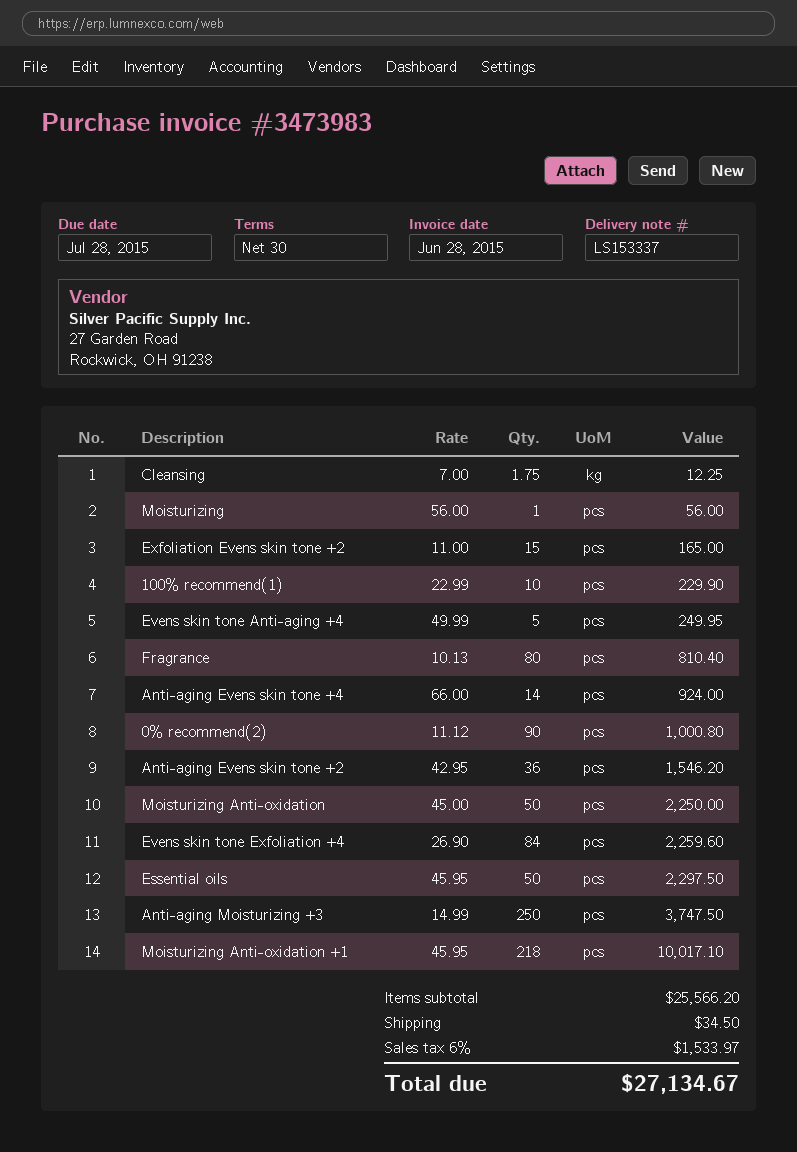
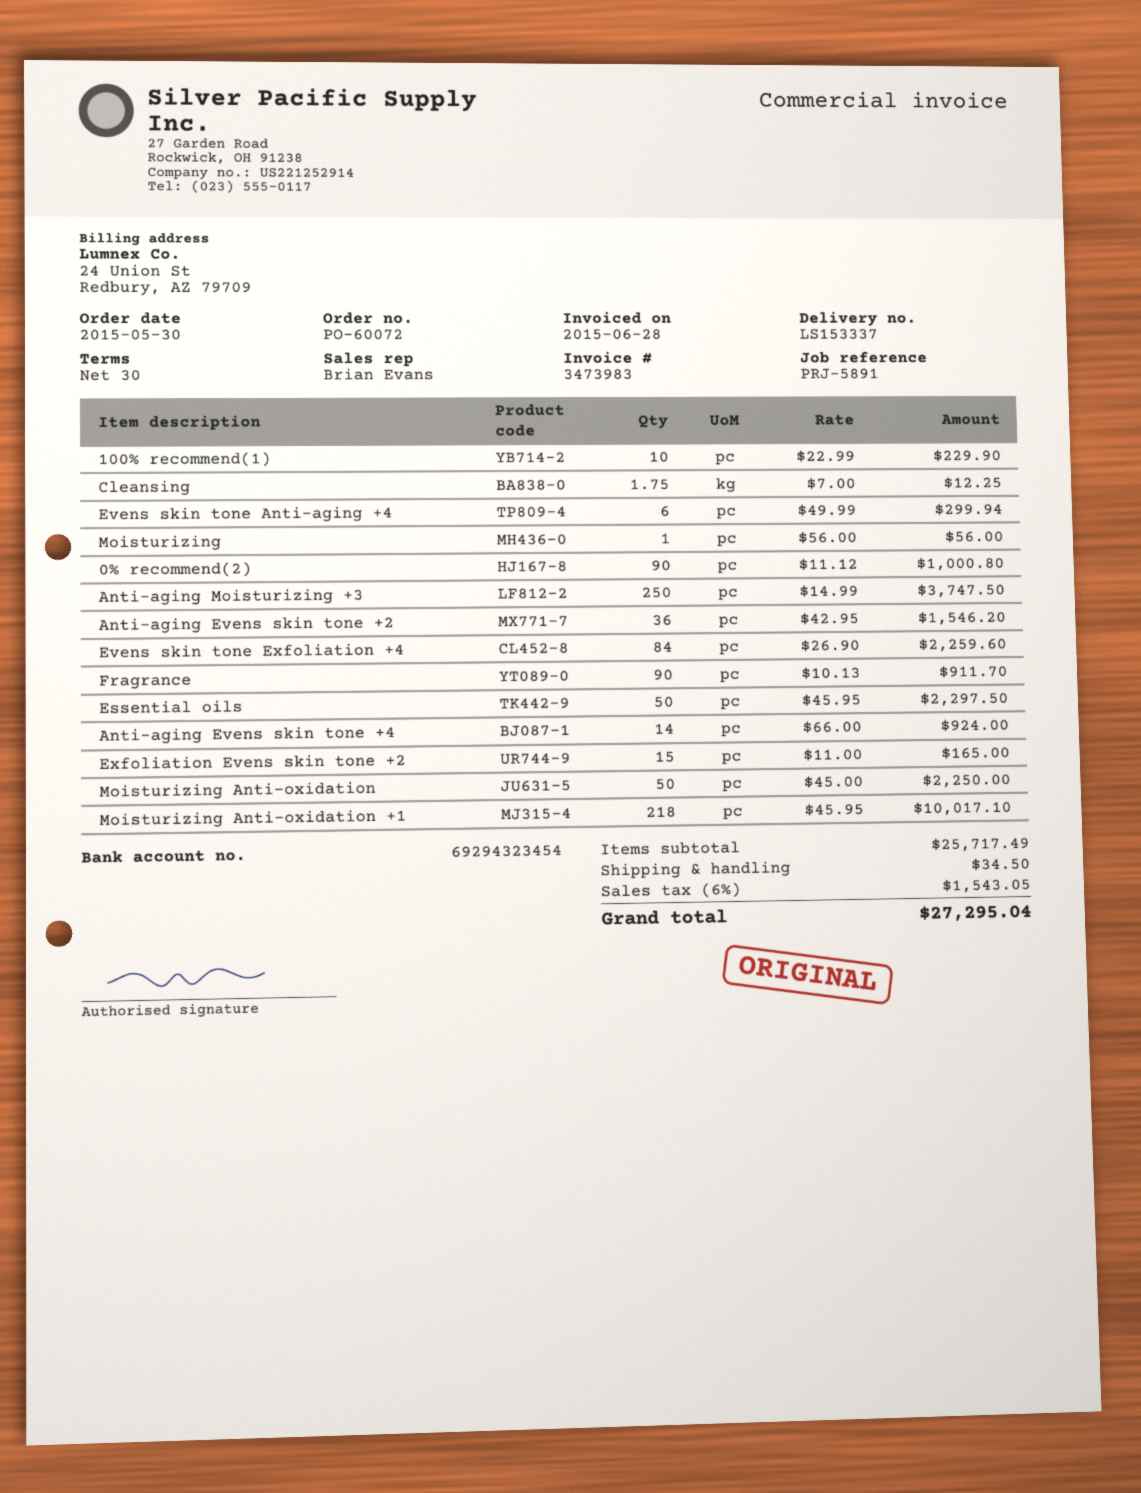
Evens skin tone Anti-aging +4: 5 x 49.99 = 249.95 -> 6 x 49.99 = 299.94
Fragrance: 80 x 10.13 = 810.40 -> 90 x 10.13 = 911.70
subtotal: 25566.20 -> 25717.49
tax: 6% = 1533.97 -> 6% = 1543.05
total: 27134.67 -> 27295.04

